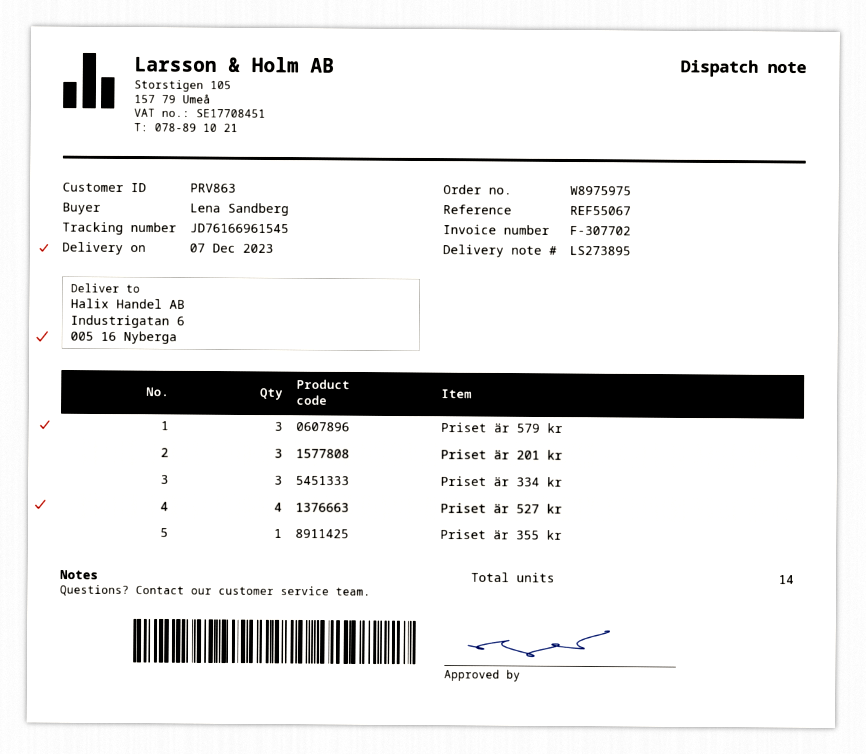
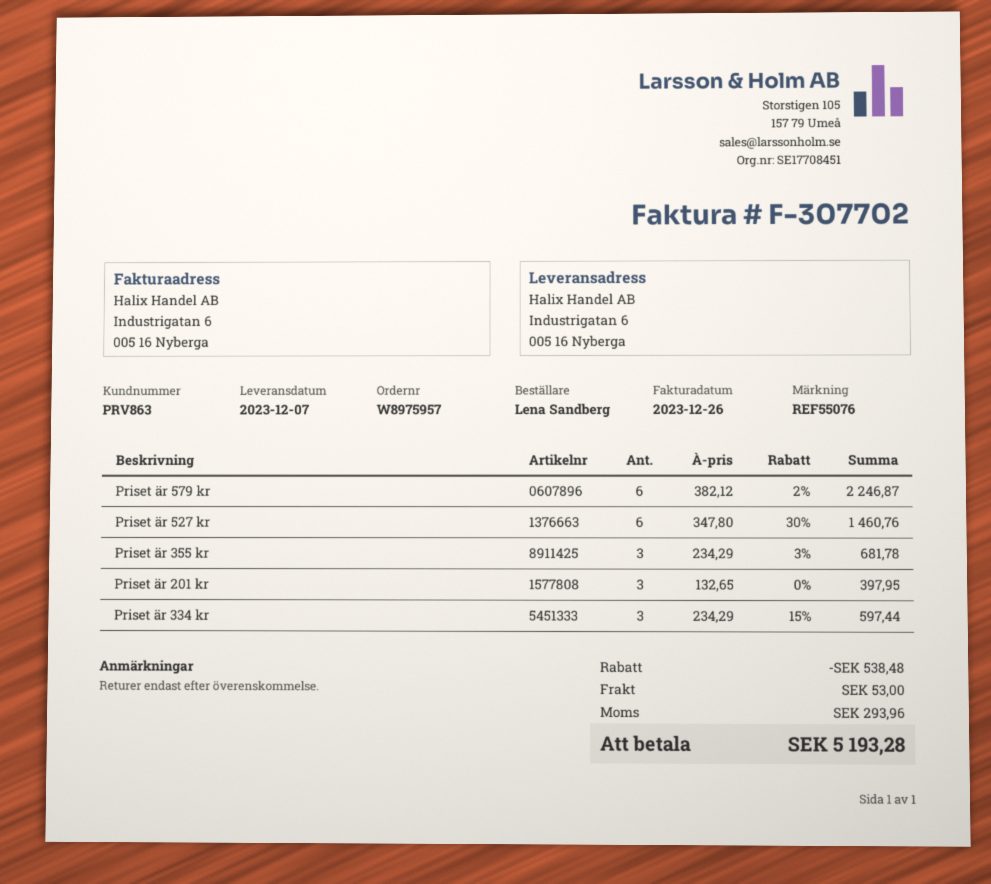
order number: W8975975 -> W8975957
reference: REF55067 -> REF55076
Priset är 579 kr: 3 -> 6
Priset är 527 kr: 4 -> 6
Priset är 355 kr: 1 -> 3

